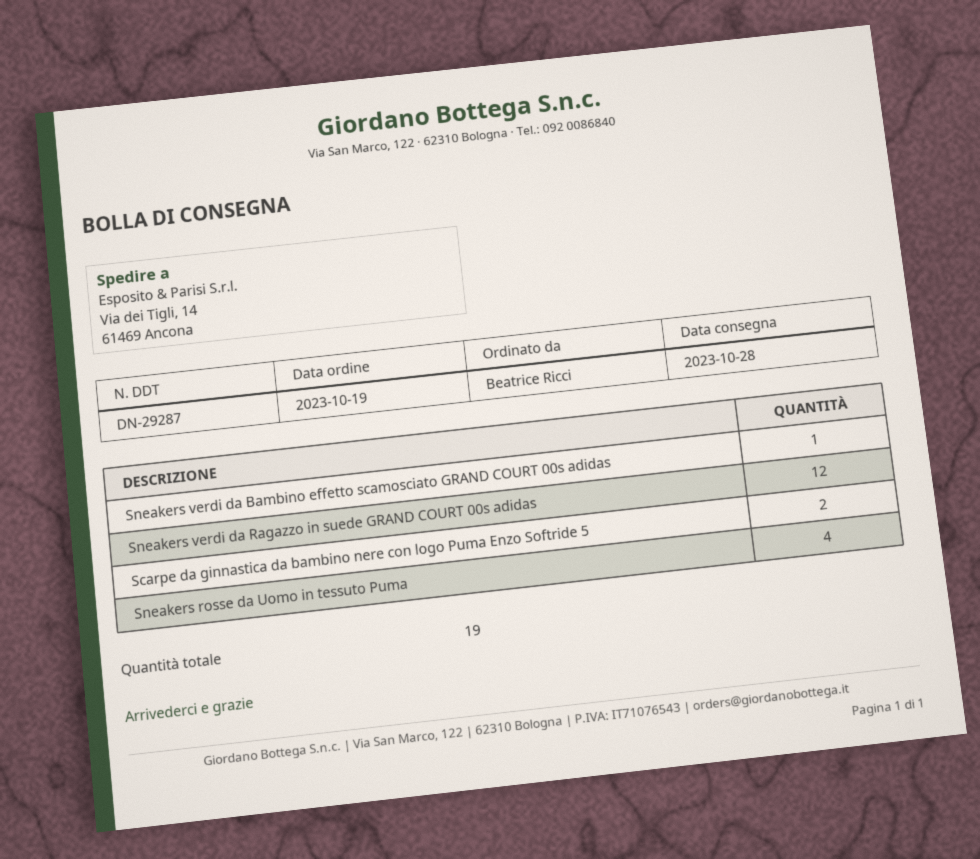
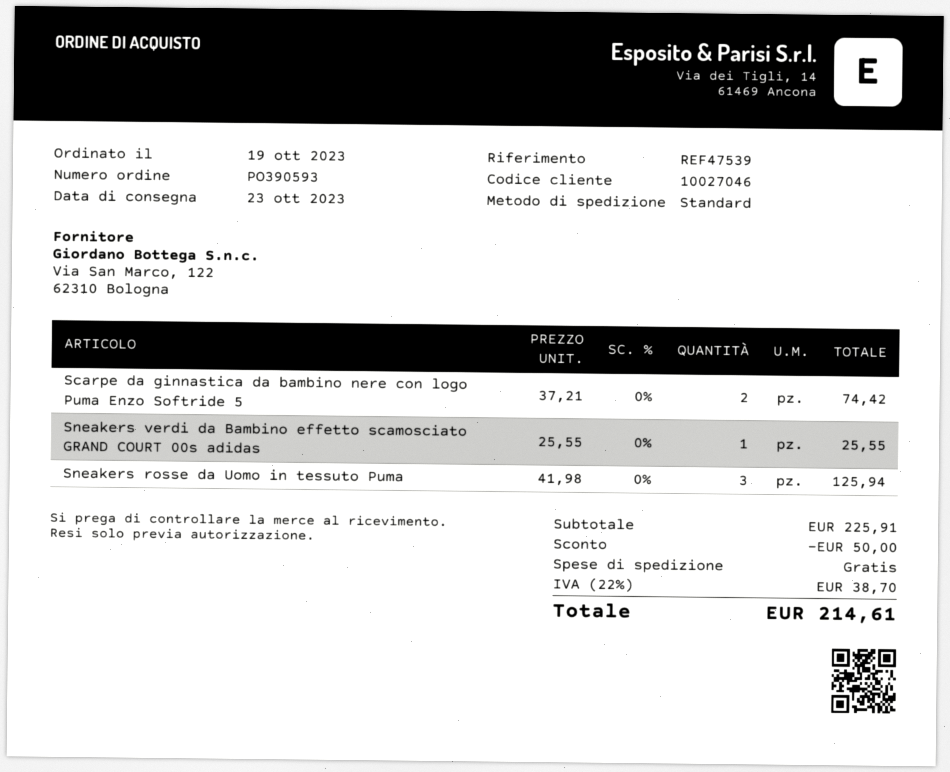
delivery date: 2023-10-28 -> 2023-10-23
Sneakers verdi da Ragazzo in suede GRAND COURT 00s adidas: 12 -> none
Sneakers rosse da Uomo in tessuto Puma: 4 -> 3

